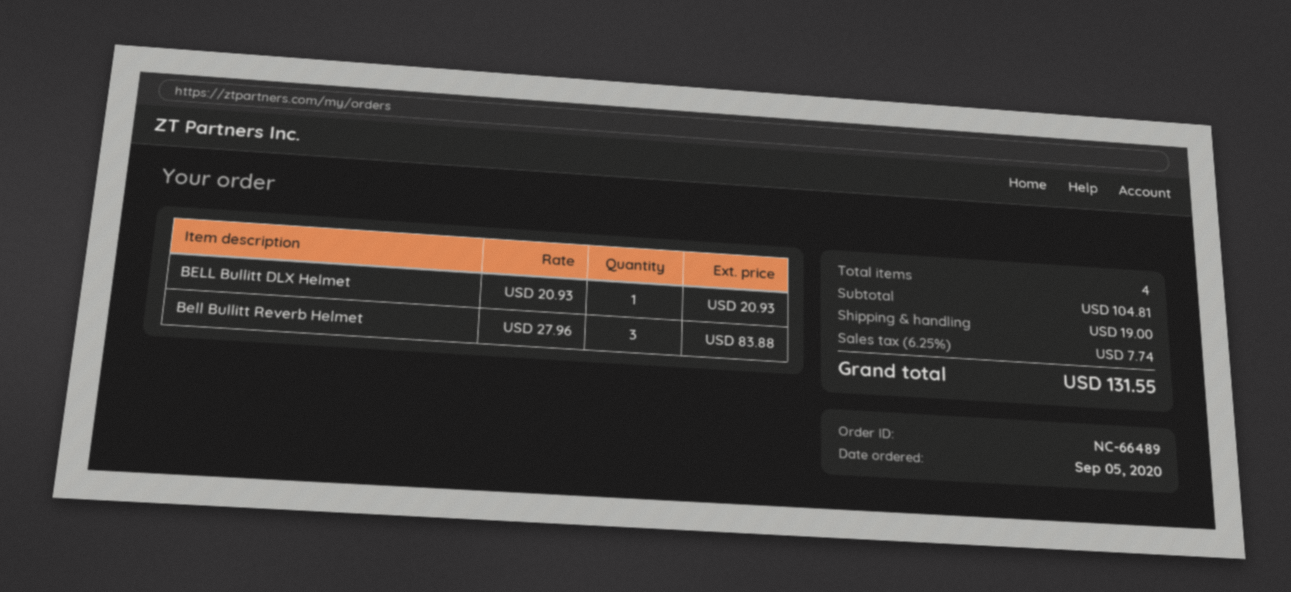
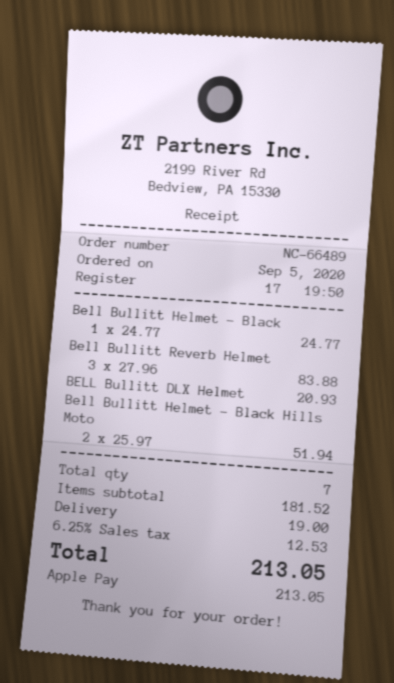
Bell Bullitt Helmet - Black: none -> 1 x 24.77 = 24.77
Bell Bullitt Helmet – Black Hills Moto: none -> 2 x 25.97 = 51.94
total quantity: 4 -> 7
subtotal: 104.81 -> 181.52
tax: 6.25% = 7.74 -> 6.25% = 12.53
total: 131.55 -> 213.05

